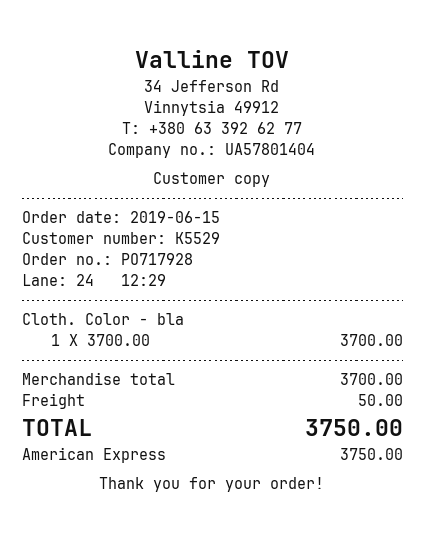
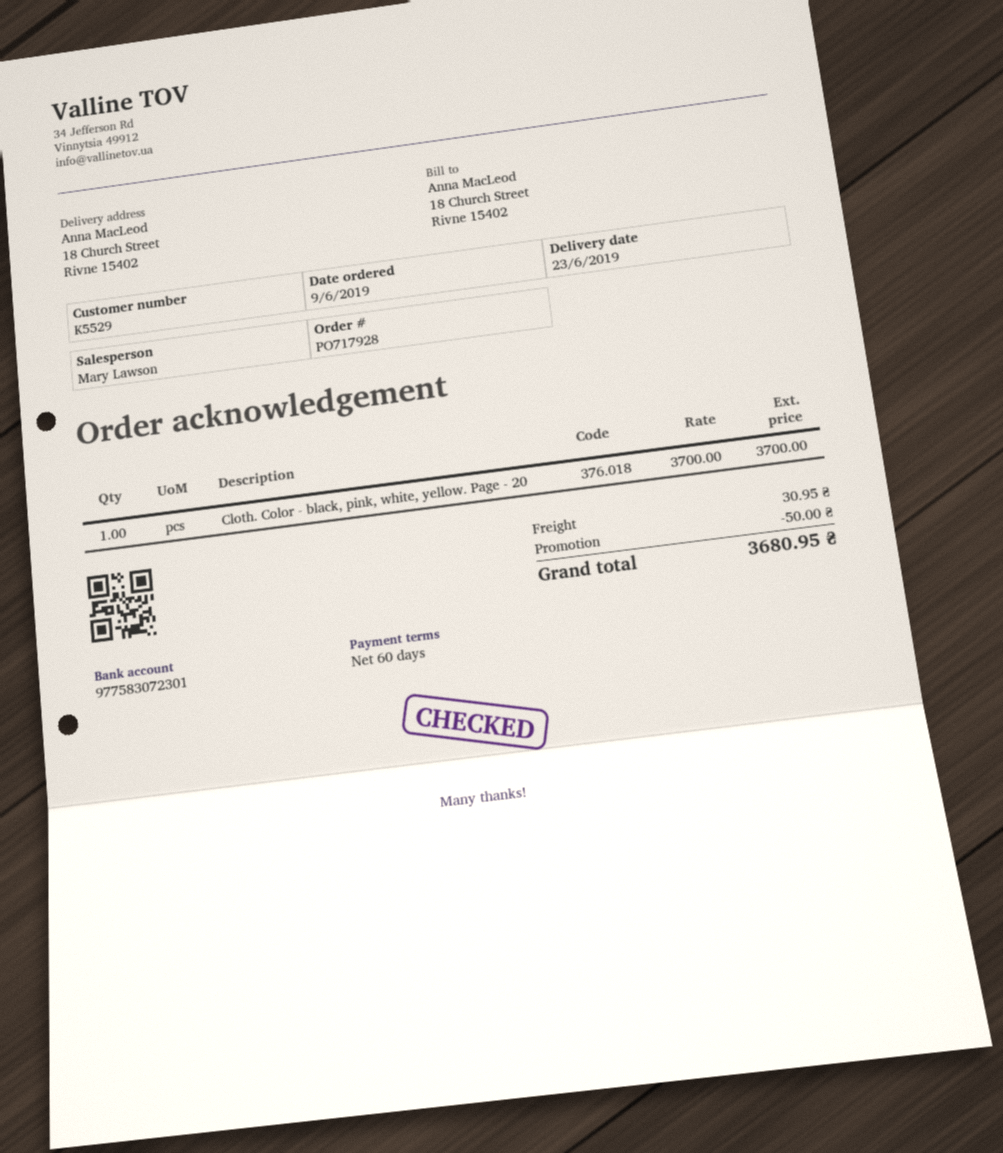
order date: 2019-06-15 -> 2019-06-09
discount: none -> 50.00
shipping: 50.00 -> 30.95
total: 3750.00 -> 3680.95

